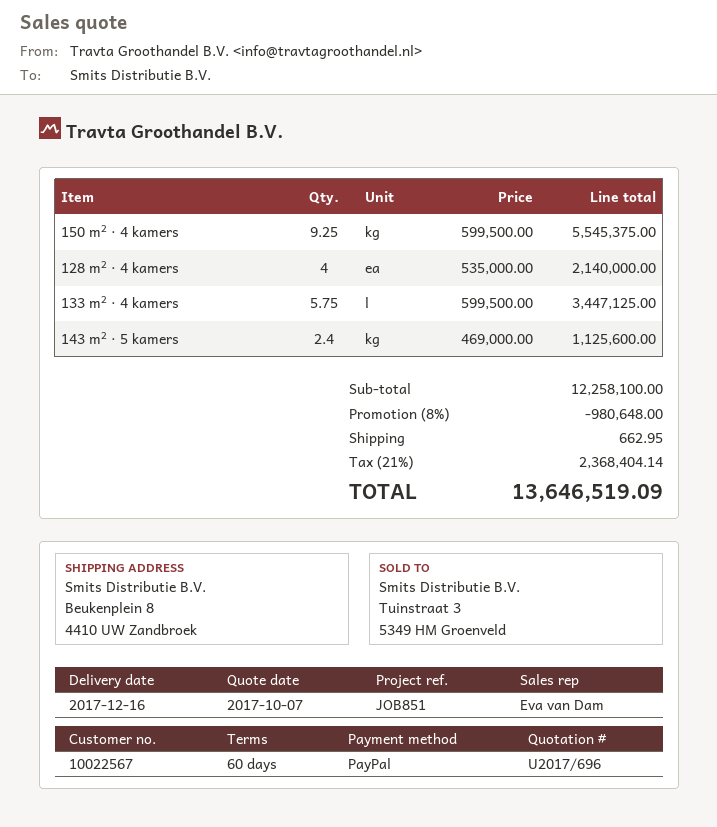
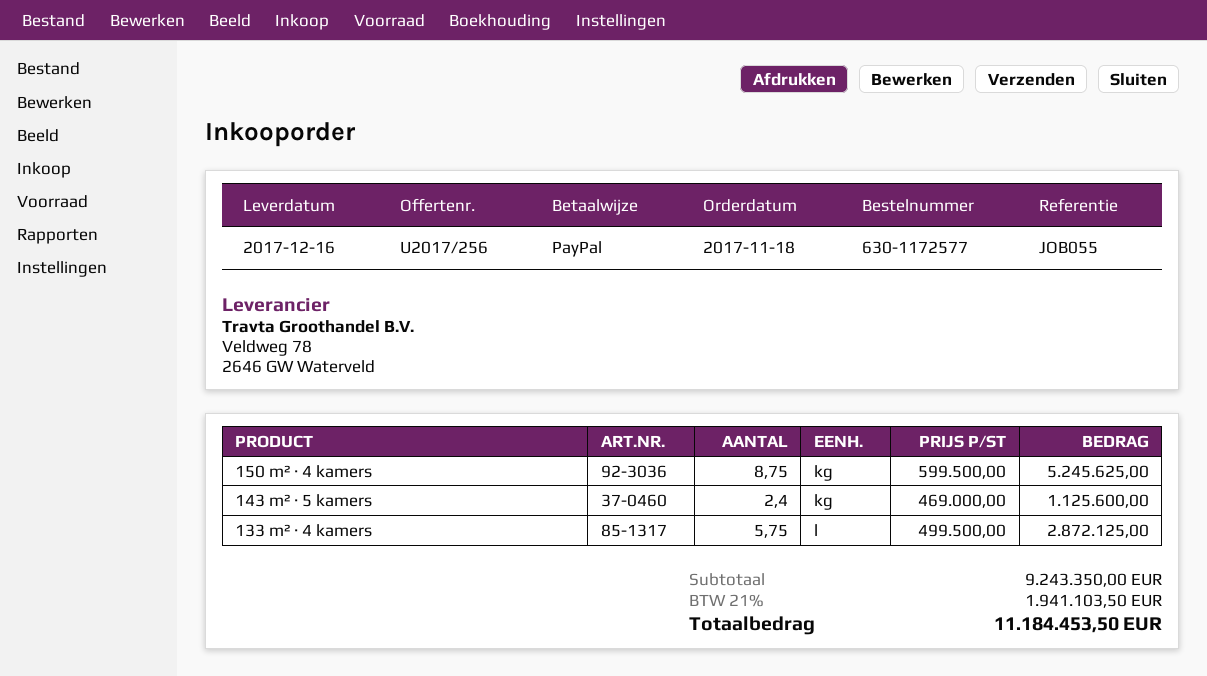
quote number: U2017/696 -> U2017/256
reference: JOB851 -> JOB055
150 m² · 4 kamers: 9.25 x 599500.00 = 5545375.00 -> 8.75 x 599500.00 = 5245625.00
128 m² · 4 kamers: 4 x 535000.00 = 2140000.00 -> none
133 m² · 4 kamers: 5.75 x 599500.00 = 3447125.00 -> 5.75 x 499500.00 = 2872125.00
subtotal: 12258100.00 -> 9243350.00
discount: 8% = 980648.00 -> none
shipping: 662.95 -> none
tax: 21% = 2368404.14 -> 21% = 1941103.50
total: 13646519.09 -> 11184453.50

